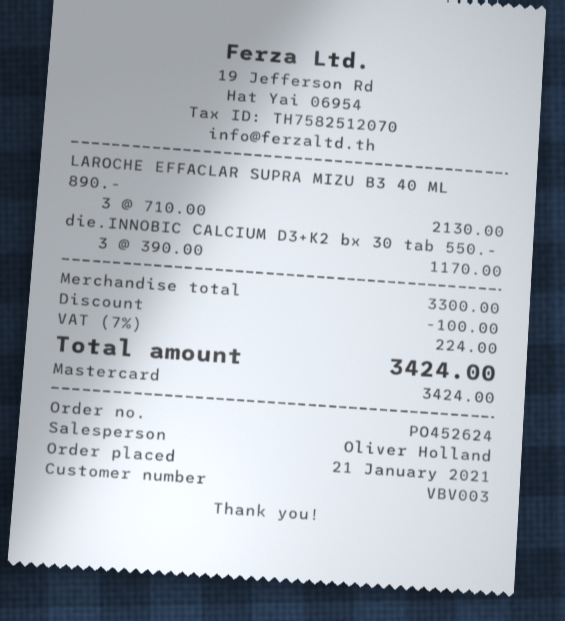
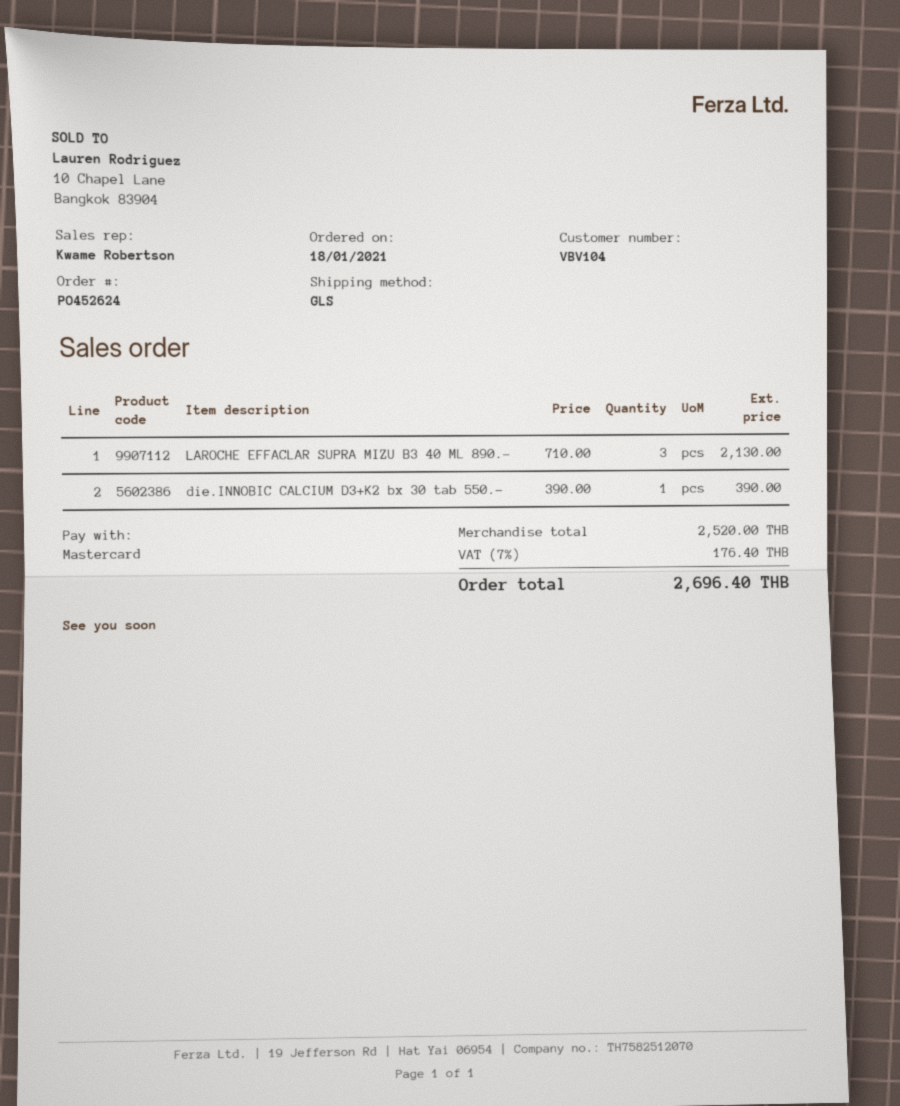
order date: 2021-01-21 -> 2021-01-18
customer number: VBV003 -> VBV104
sales rep: Oliver Holland -> Kwame Robertson
die.INNOBIC CALCIUM D3+K2 bx 30 tab 550.-: 3 x 390.00 = 1170.00 -> 1 x 390.00 = 390.00
subtotal: 3300.00 -> 2520.00
discount: 100.00 -> none
tax: 7% = 224.00 -> 7% = 176.40
total: 3424.00 -> 2696.40

